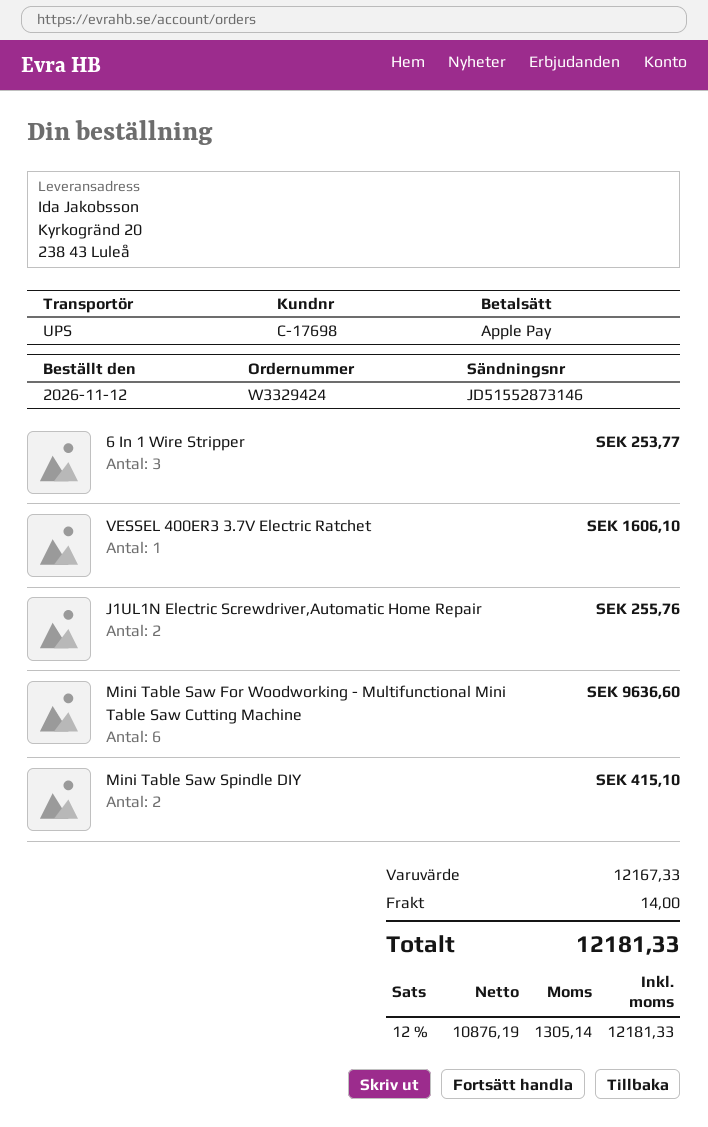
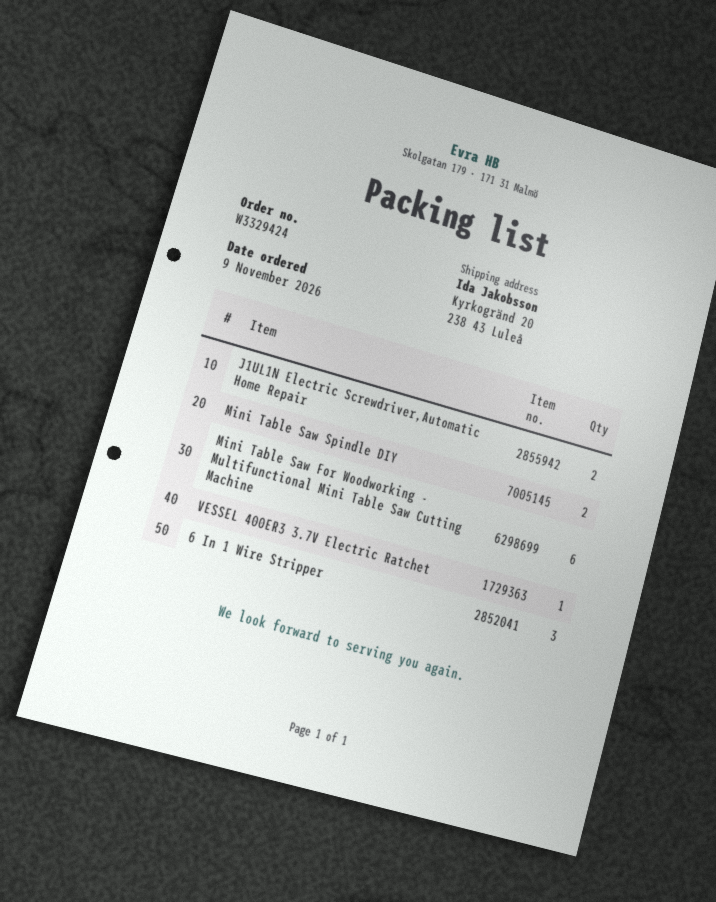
order date: 2026-11-12 -> 2026-11-09

